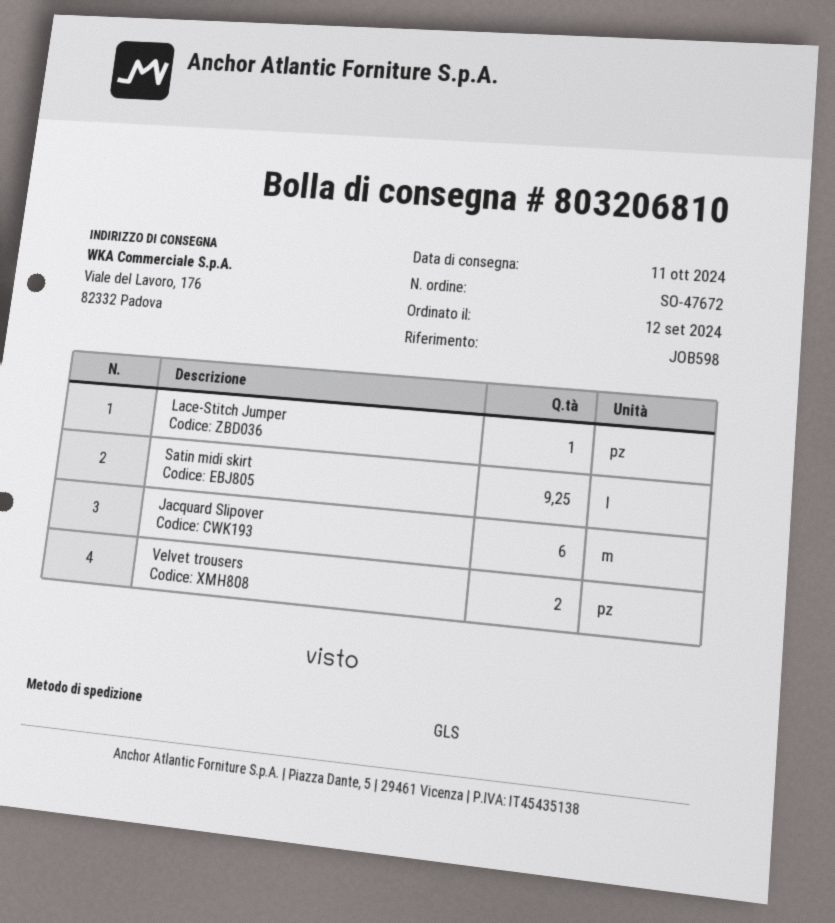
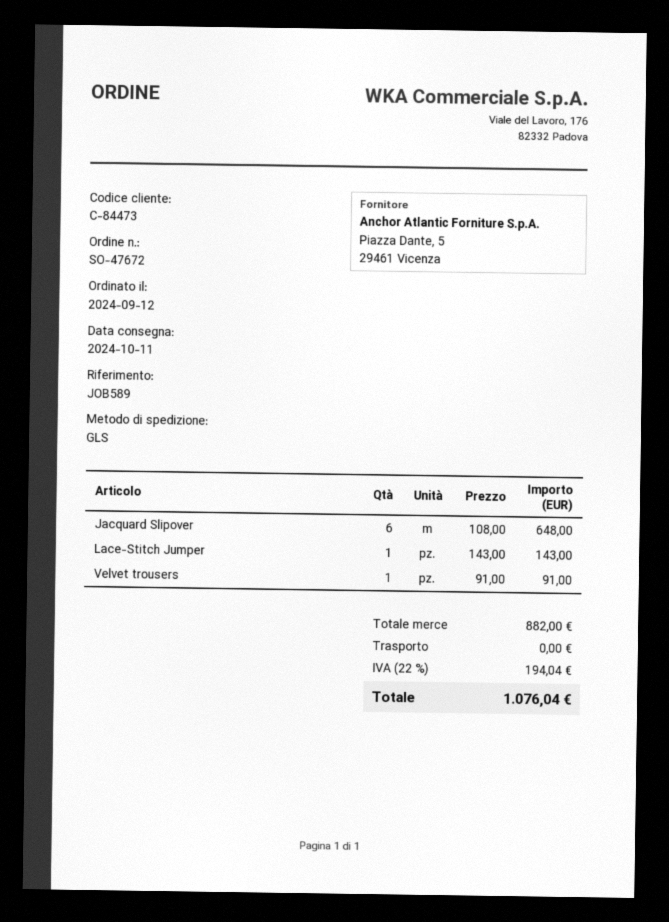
reference: JOB598 -> JOB589
Satin midi skirt: 9.25 -> none
Velvet trousers: 2 -> 1

